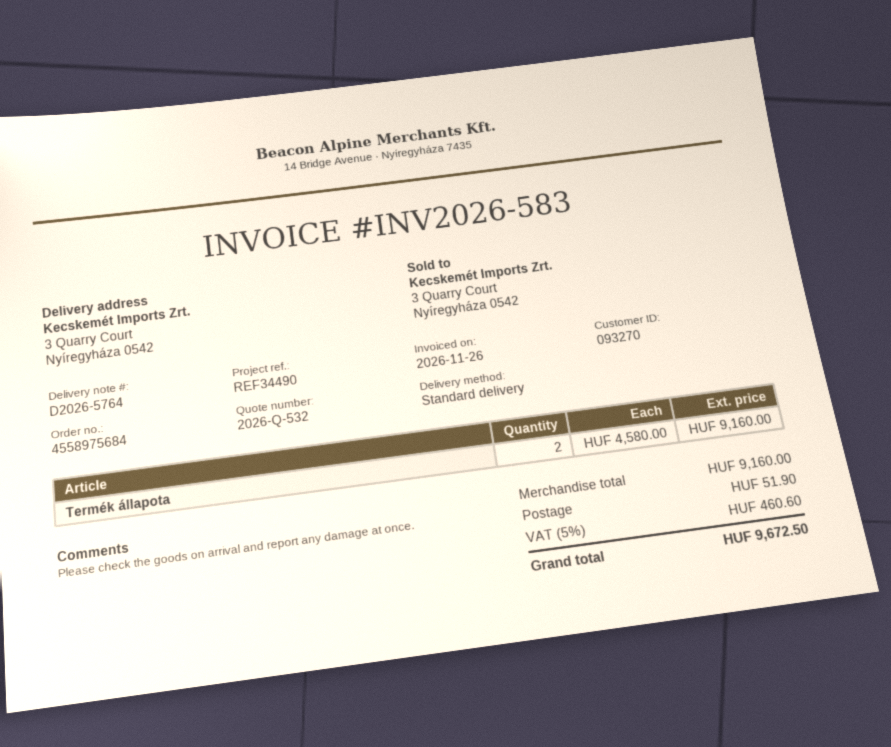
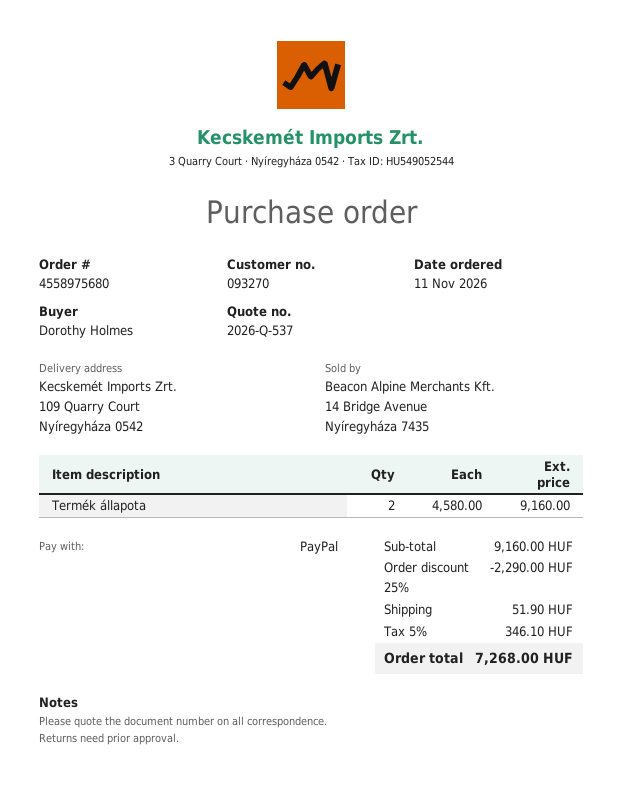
quote number: 2026-Q-532 -> 2026-Q-537
order number: 4558975684 -> 4558975680
ship to: 3 Quarry Court, Nyíregyháza 0542 -> 109 Quarry Court, Nyíregyháza 0542
discount: none -> 25% = 2290.00
tax: 5% = 460.60 -> 5% = 346.10
total: 9672.50 -> 7268.00

